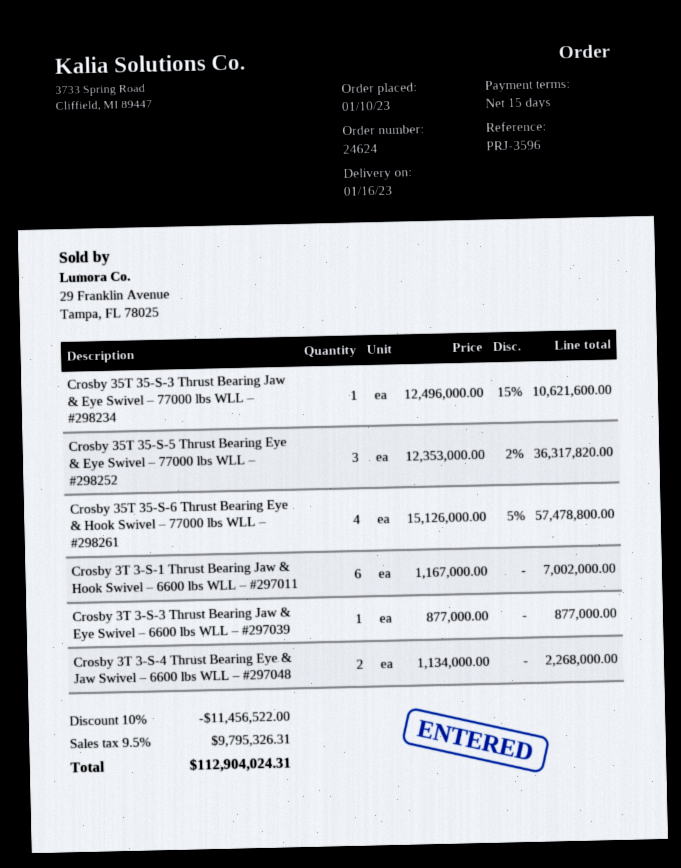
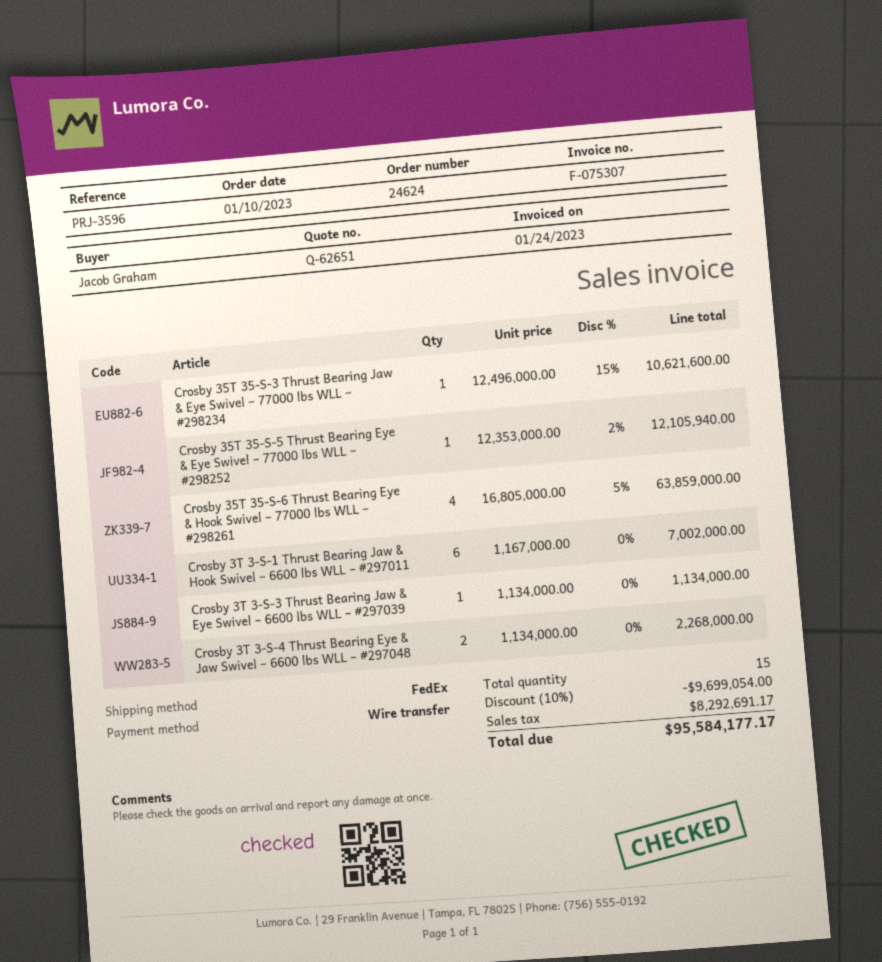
Crosby 35T 35-S-5 Thrust Bearing Eye & Eye Swivel – 77000 lbs WLL – #298252: 3 x 12353000.00 - 2% = 36317820.00 -> 1 x 12353000.00 - 2% = 12105940.00
Crosby 35T 35-S-6 Thrust Bearing Eye & Hook Swivel – 77000 lbs WLL – #298261: 4 x 15126000.00 - 5% = 57478800.00 -> 4 x 16805000.00 - 5% = 63859000.00
Crosby 3T 3-S-3 Thrust Bearing Jaw & Eye Swivel – 6600 lbs WLL – #297039: 1 x 877000.00 = 877000.00 -> 1 x 1134000.00 = 1134000.00
discount: 10% = 11456522.00 -> 10% = 9699054.00
tax: 9795326.31 -> 8292691.17
total: 112904024.31 -> 95584177.17

